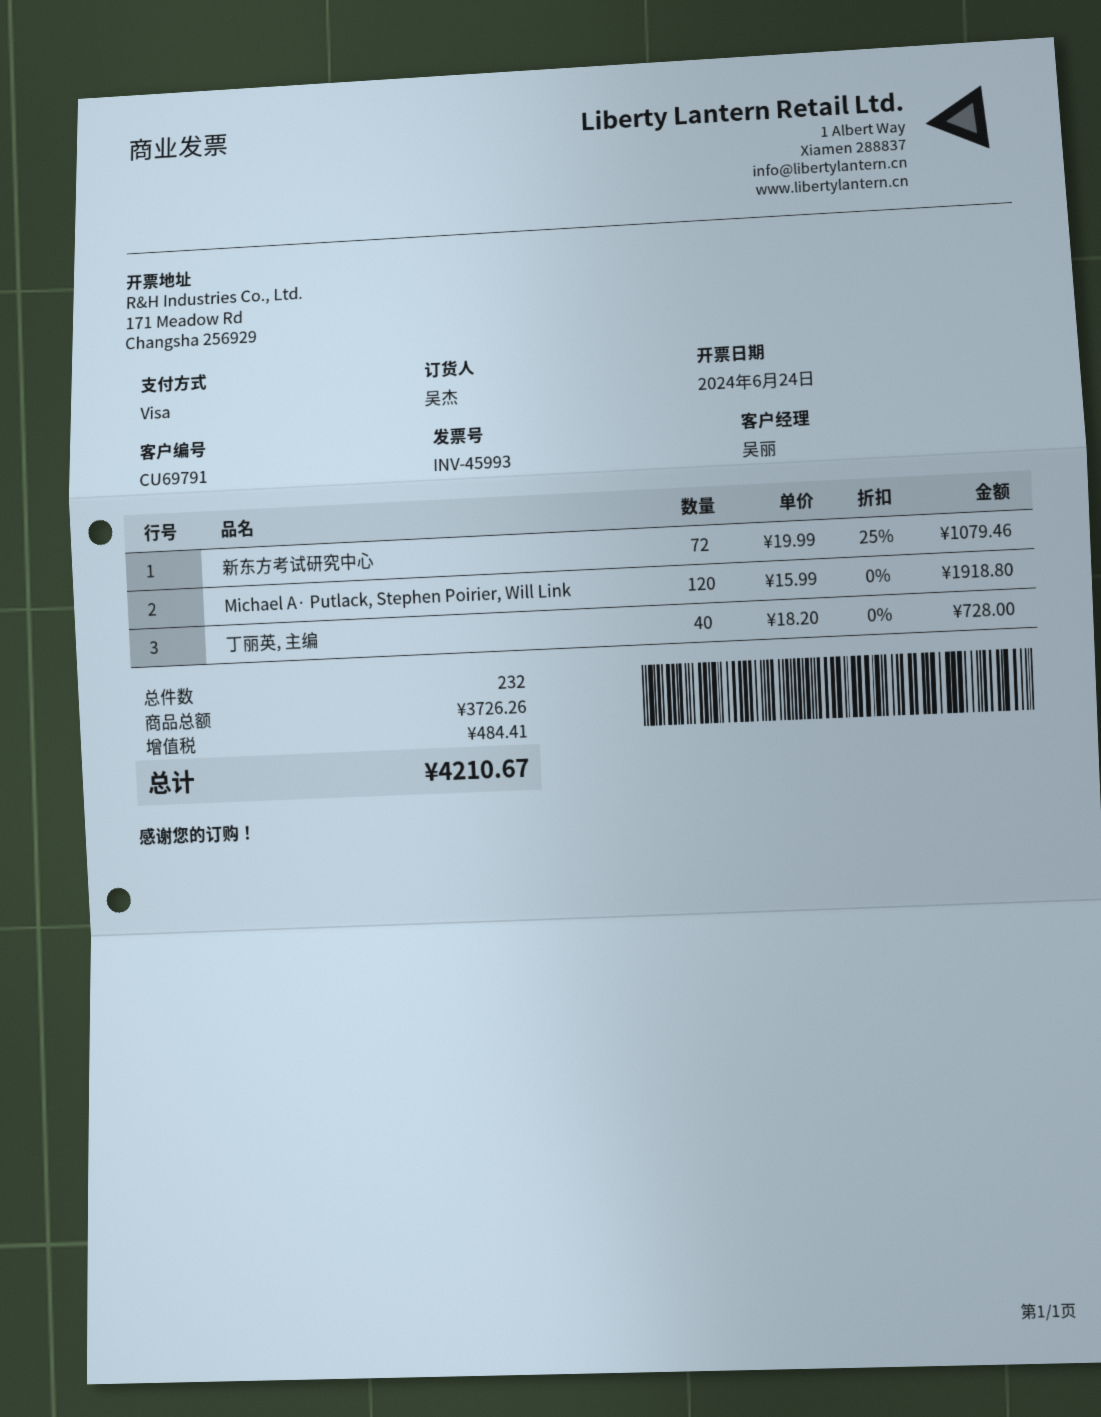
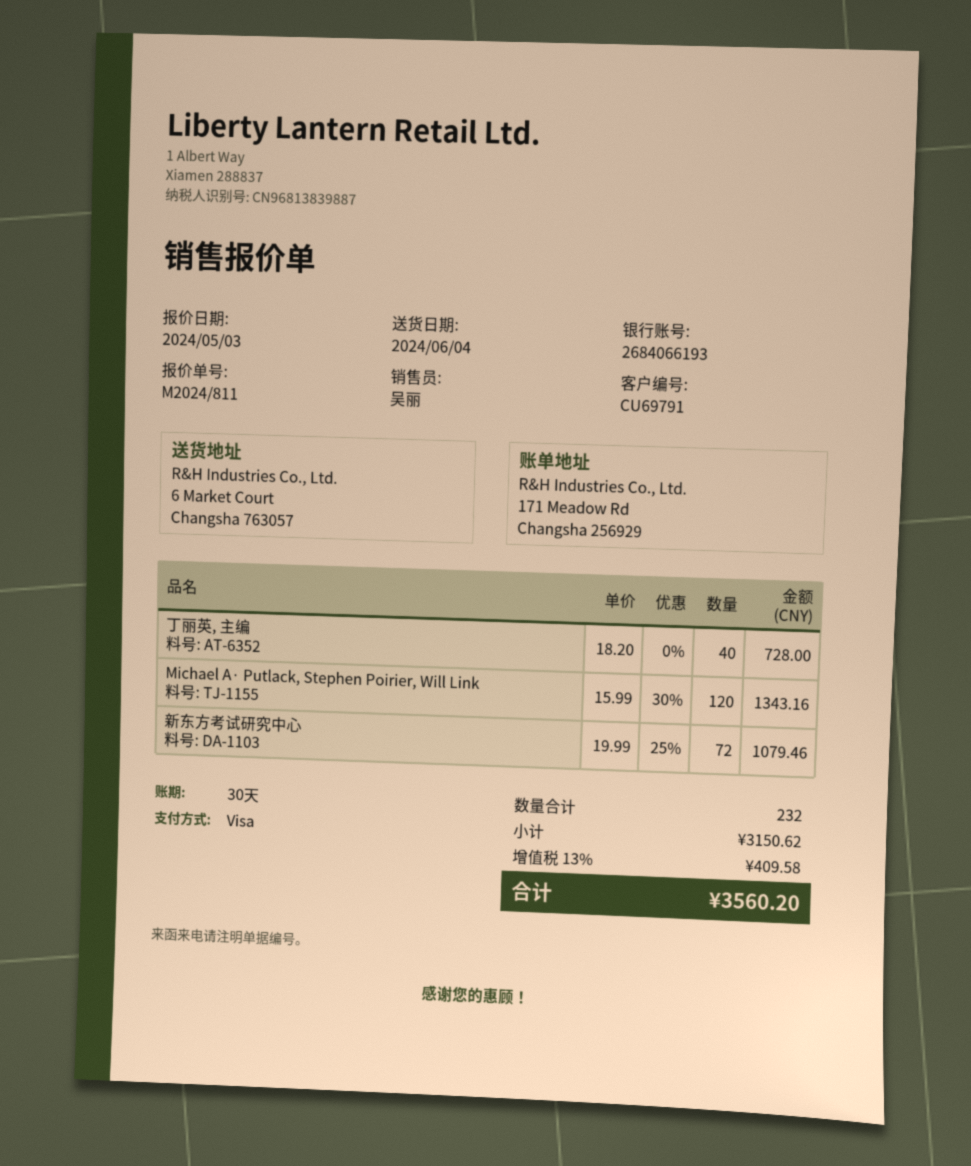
Michael A· Putlack, Stephen Poirier, Will Link: 120 x 15.99 = 1918.80 -> 120 x 15.99 - 30% = 1343.16
subtotal: 3726.26 -> 3150.62
tax: 484.41 -> 409.58
total: 4210.67 -> 3560.20

